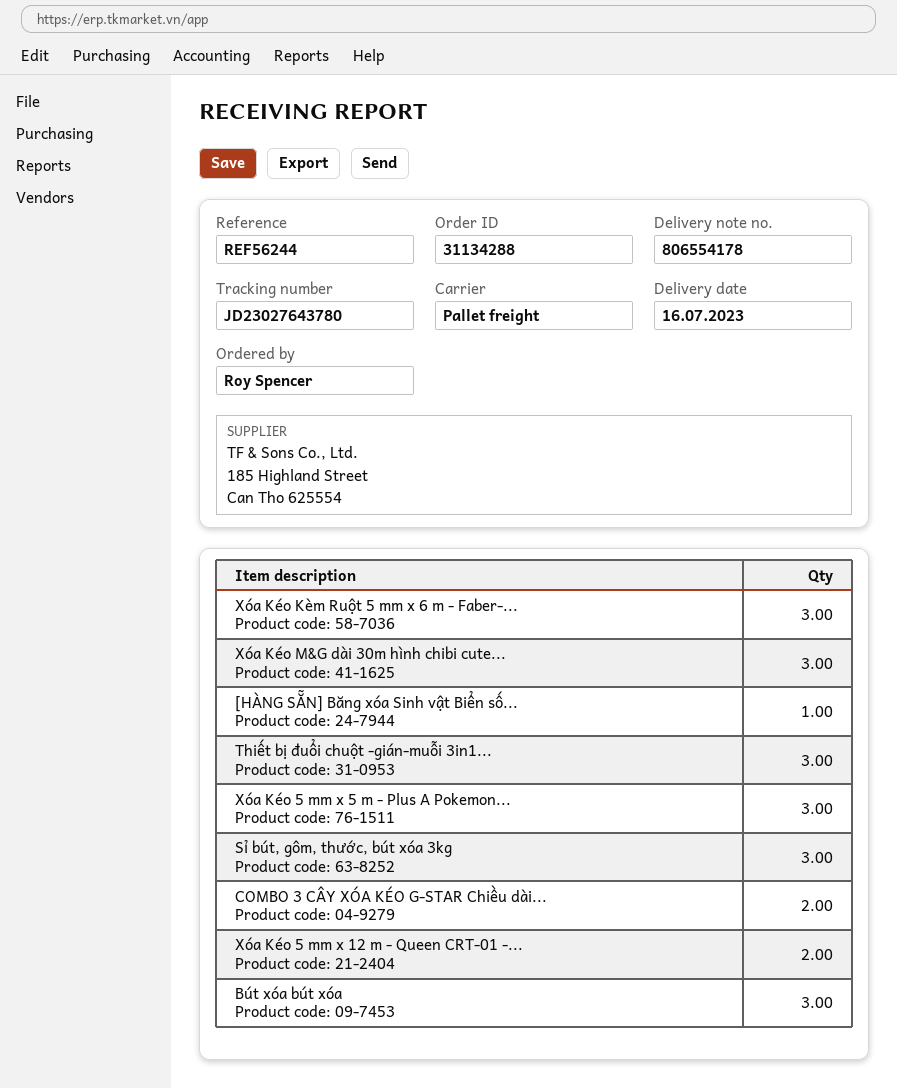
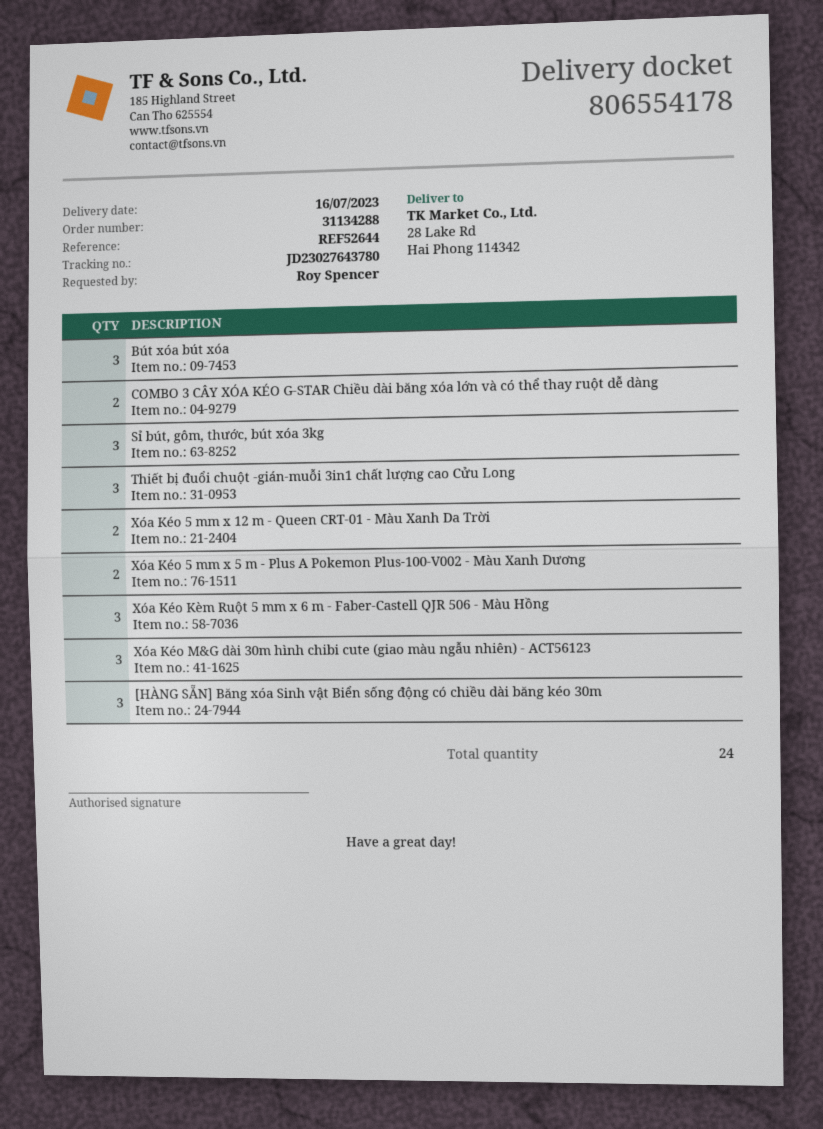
reference: REF56244 -> REF52644
[HÀNG SẴN] Băng xóa Sinh vật Biển số...: 1 -> 3
Xóa Kéo 5 mm x 5 m - Plus A Pokemon...: 3 -> 2

